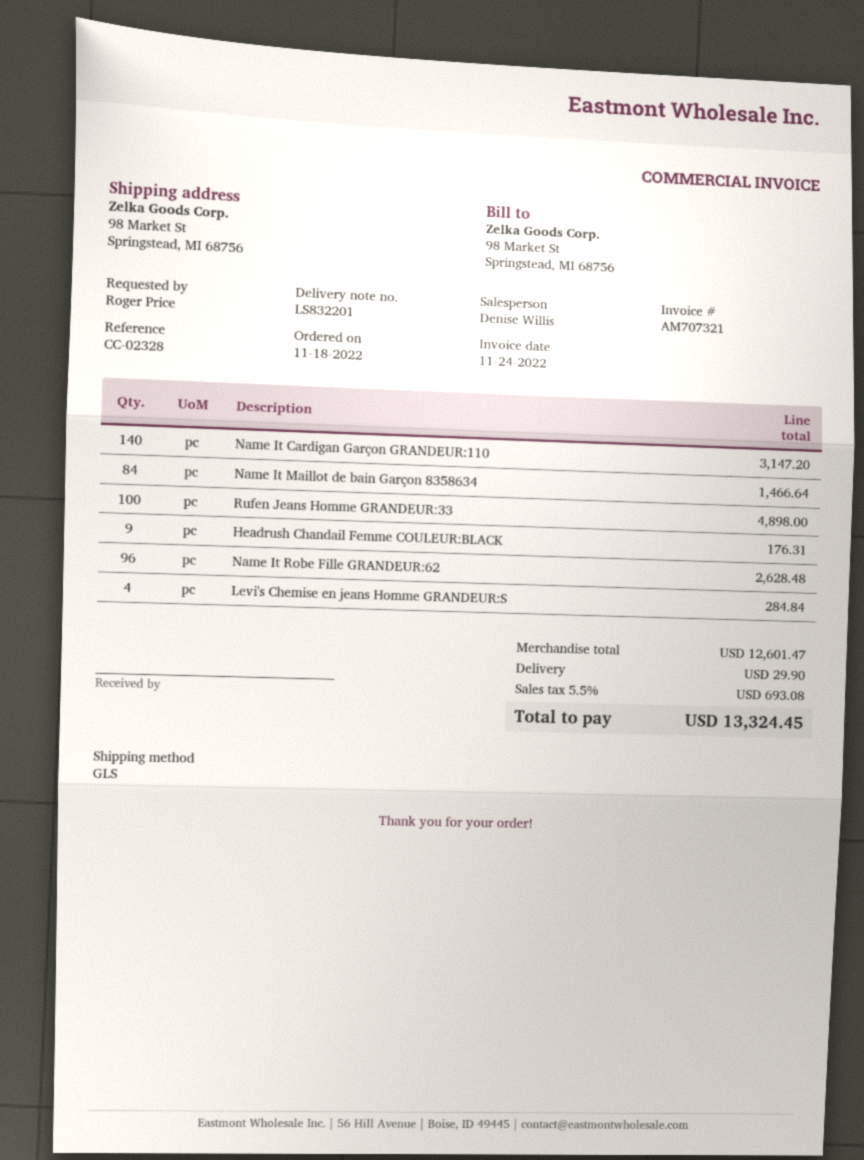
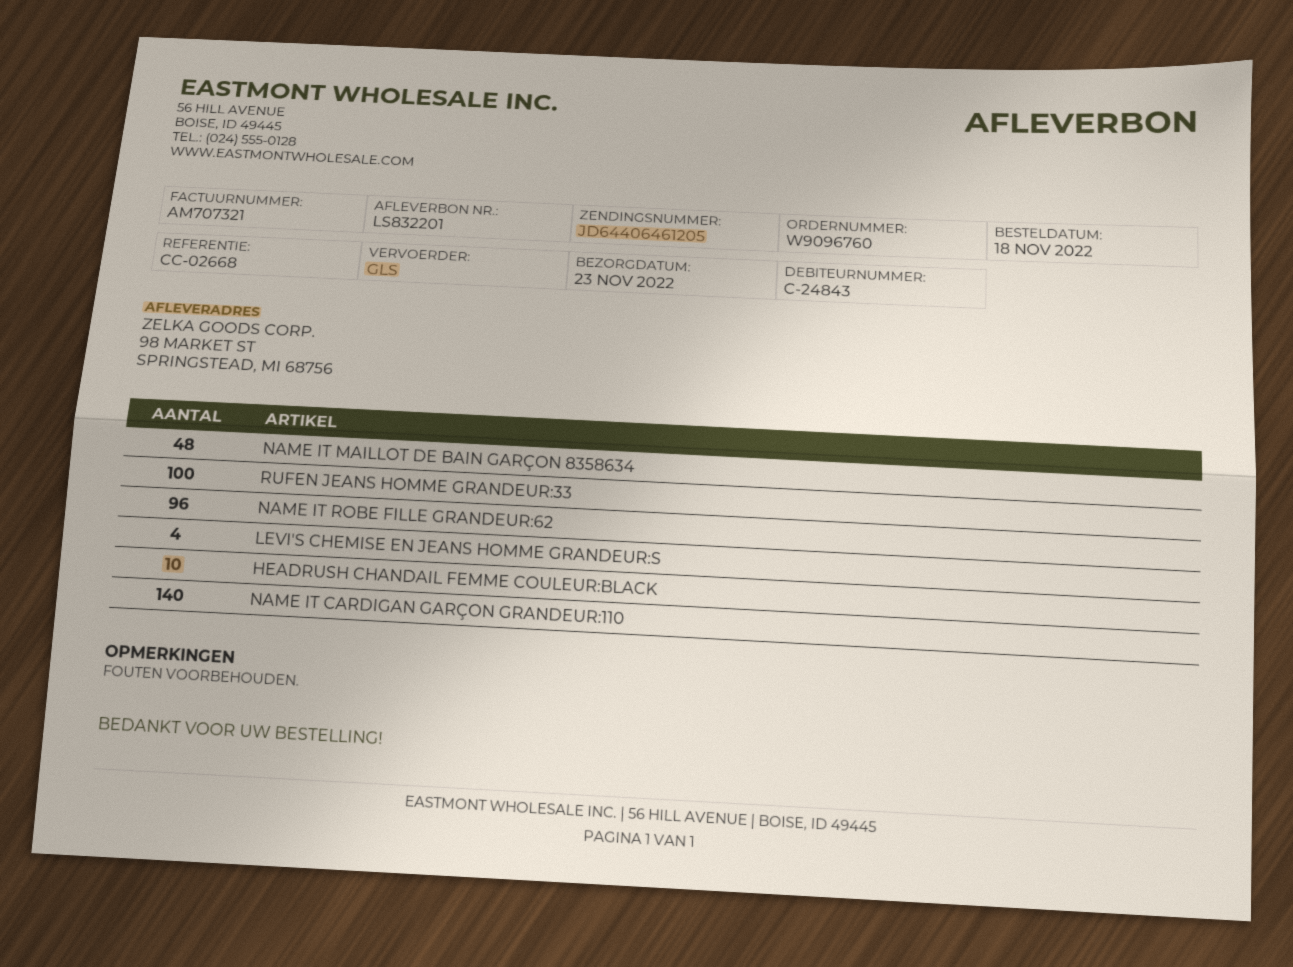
reference: CC-02328 -> CC-02668
Name It Maillot de bain Garçon 8358634: 84 -> 48
Headrush Chandail Femme COULEUR:BLACK: 9 -> 10

